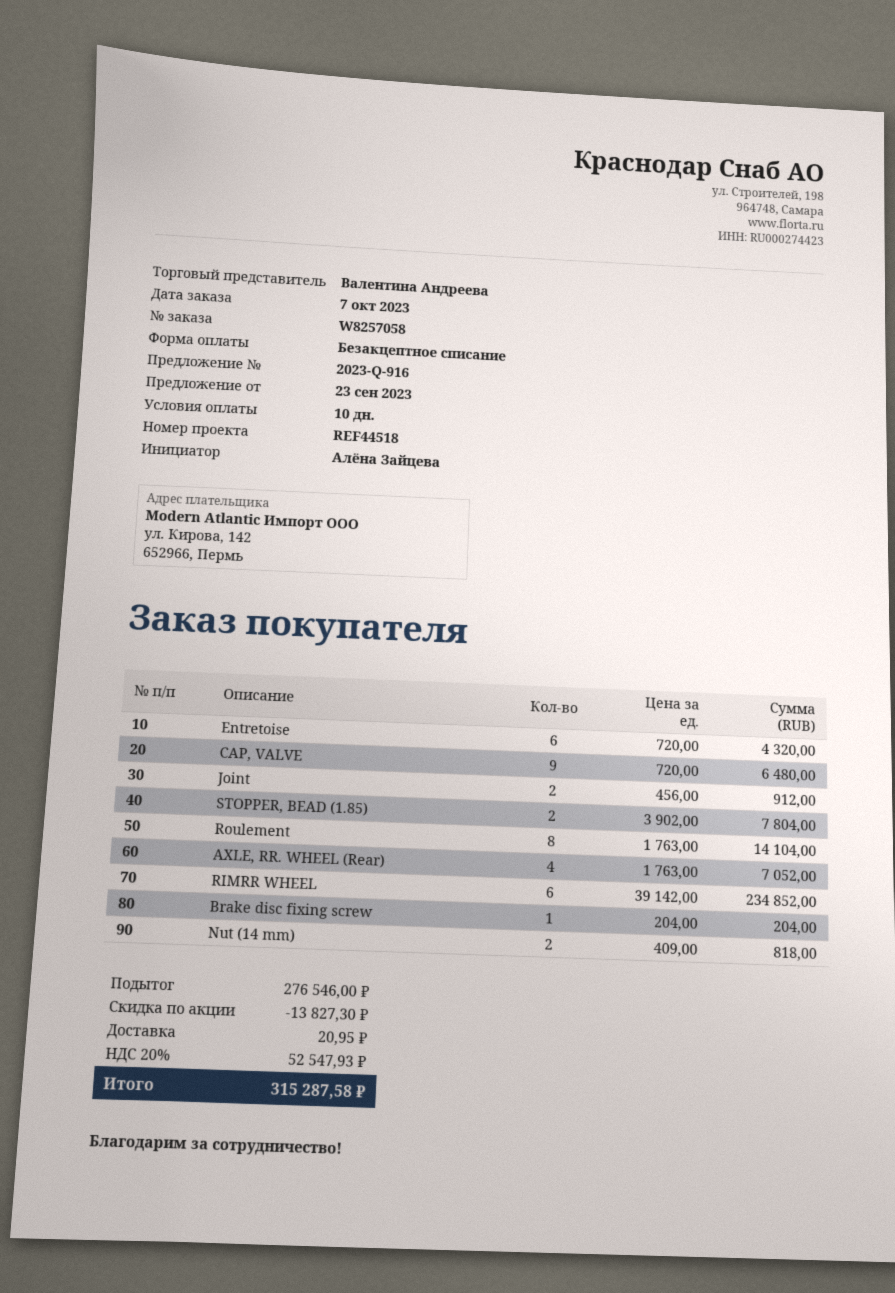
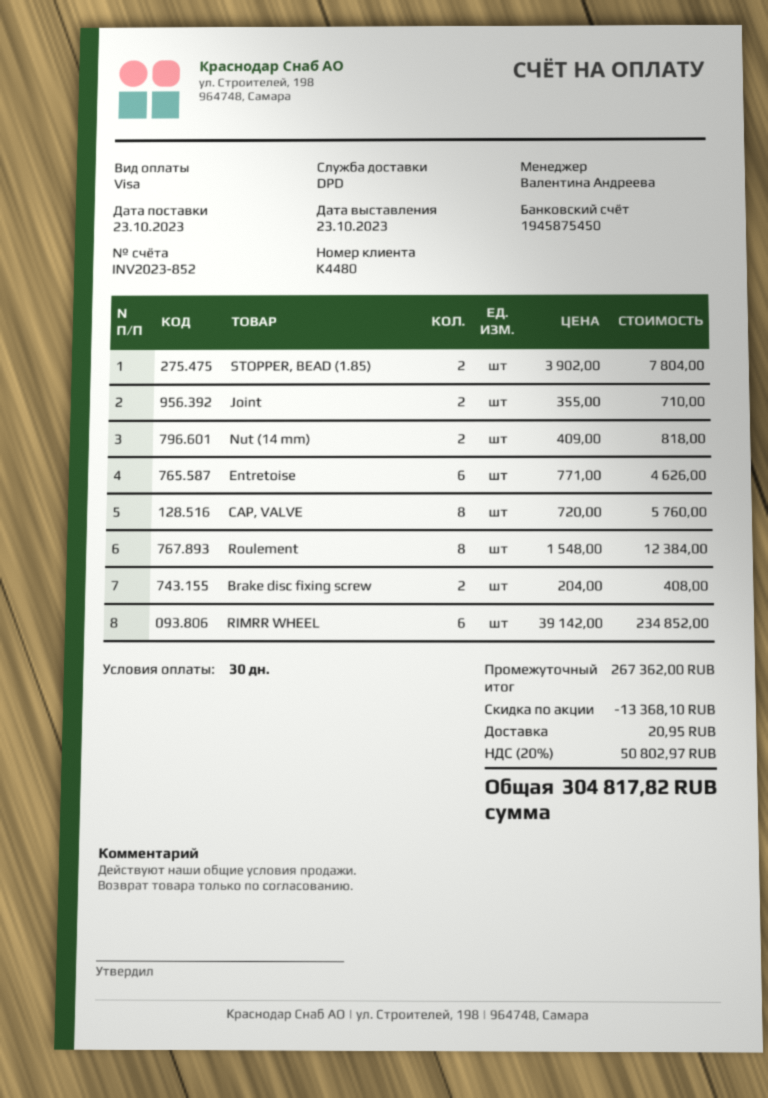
payment terms: 10 days -> 30 days
payment method: direct debit -> Visa
Entretoise: 6 x 720.00 = 4320.00 -> 6 x 771.00 = 4626.00
CAP, VALVE: 9 x 720.00 = 6480.00 -> 8 x 720.00 = 5760.00
Joint: 2 x 456.00 = 912.00 -> 2 x 355.00 = 710.00
Roulement: 8 x 1763.00 = 14104.00 -> 8 x 1548.00 = 12384.00
AXLE, RR. WHEEL (Rear): 4 x 1763.00 = 7052.00 -> none
Brake disc fixing screw: 1 x 204.00 = 204.00 -> 2 x 204.00 = 408.00
subtotal: 276546.00 -> 267362.00
discount: 13827.30 -> 13368.10
tax: 20% = 52547.93 -> 20% = 50802.97
total: 315287.58 -> 304817.82

